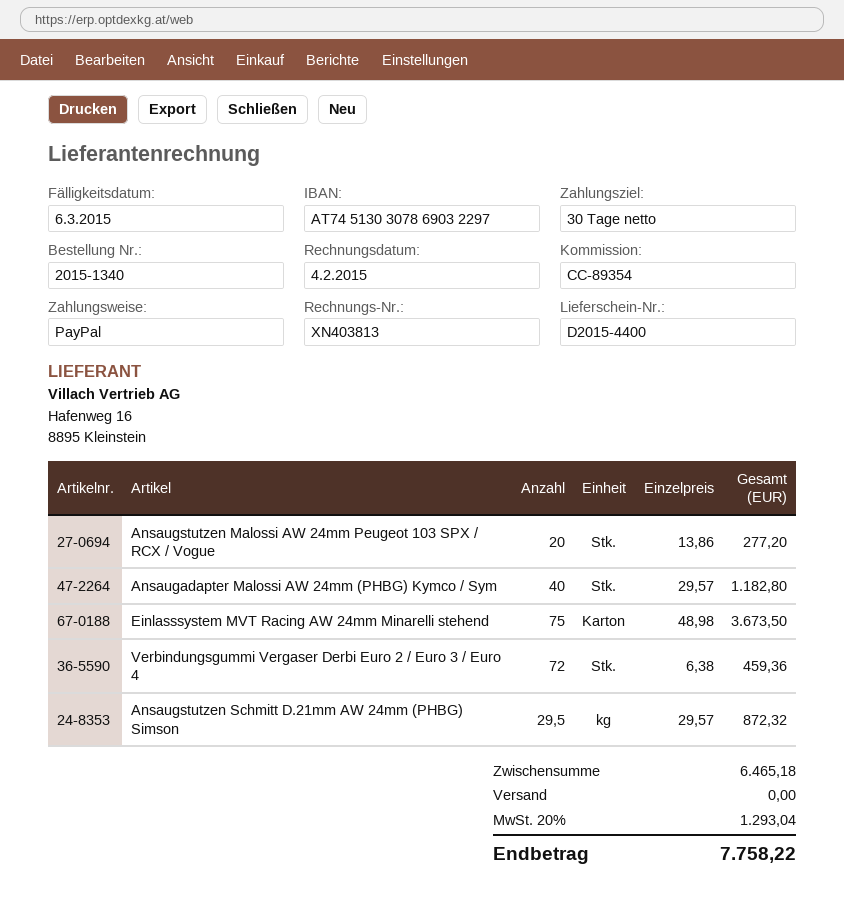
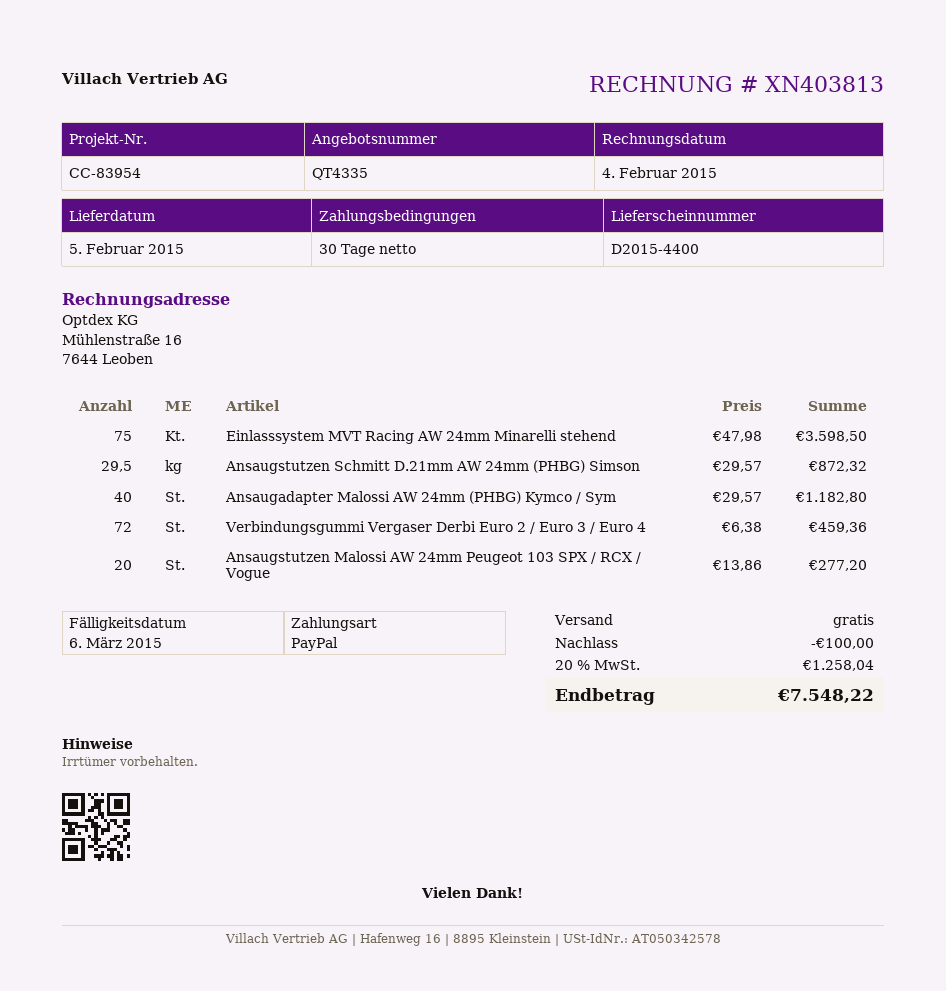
reference: CC-89354 -> CC-83954
Einlasssystem MVT Racing AW 24mm Minarelli stehend: 75 x 48.98 = 3673.50 -> 75 x 47.98 = 3598.50
discount: none -> 100.00
tax: 20% = 1293.04 -> 20% = 1258.04
total: 7758.22 -> 7548.22

